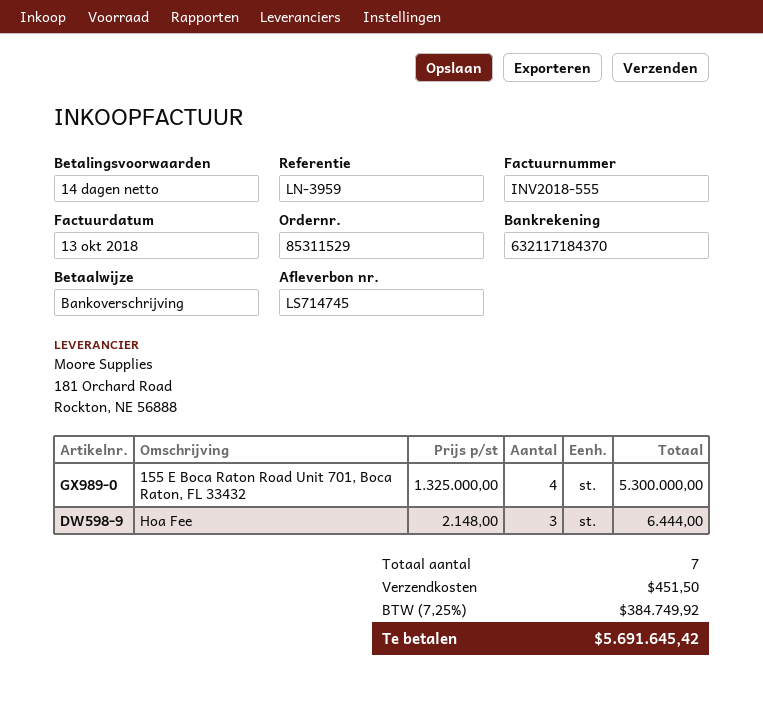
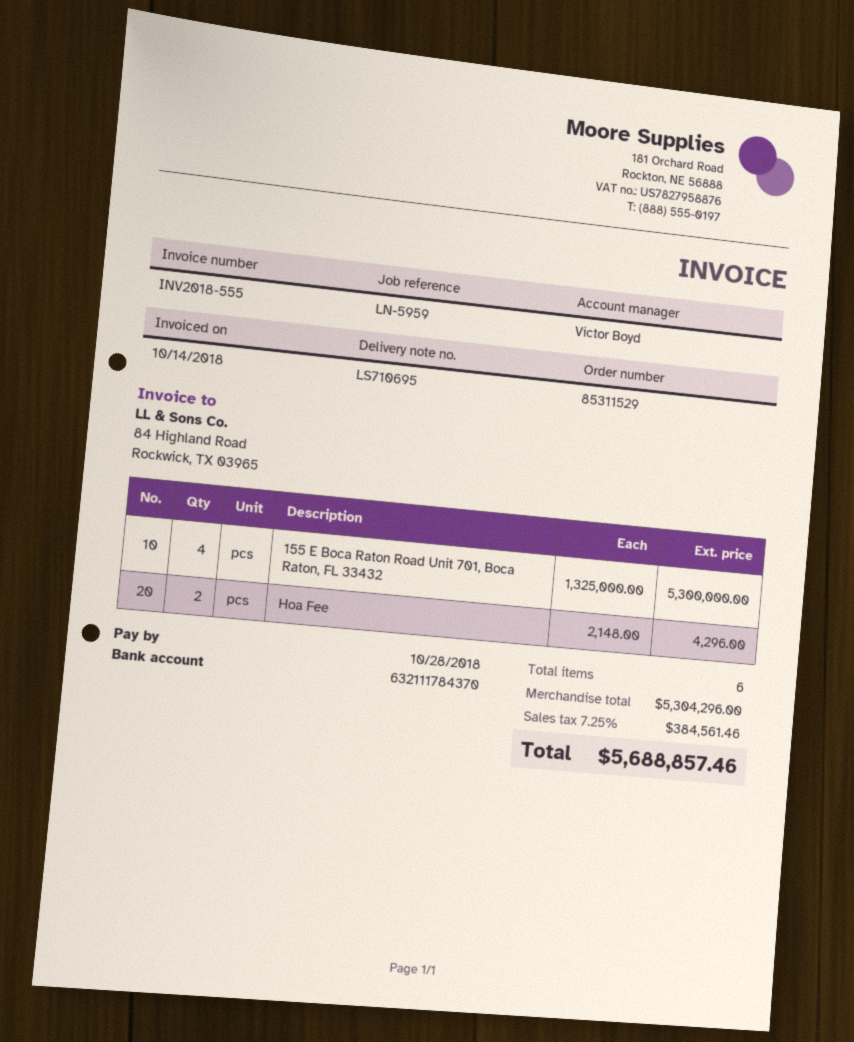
delivery note number: LS714745 -> LS710695
invoice date: 2018-10-13 -> 2018-10-14
reference: LN-3959 -> LN-5959
bank account: 632117184370 -> 632111784370
Hoa Fee: 3 x 2148.00 = 6444.00 -> 2 x 2148.00 = 4296.00
total quantity: 7 -> 6
shipping: 451.50 -> none
tax: 7.25% = 384749.92 -> 7.25% = 384561.46
total: 5691645.42 -> 5688857.46

